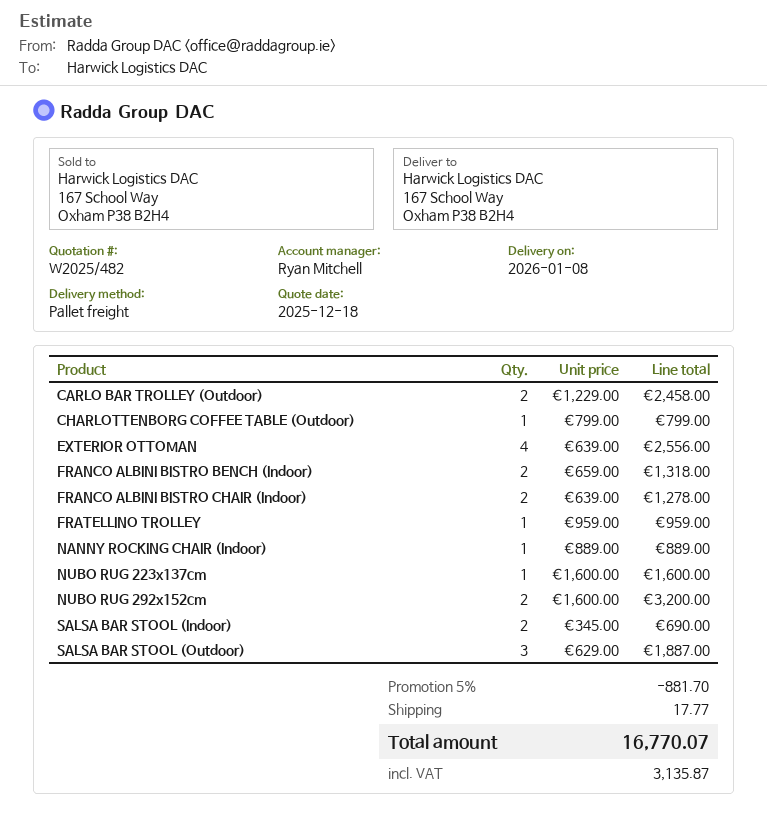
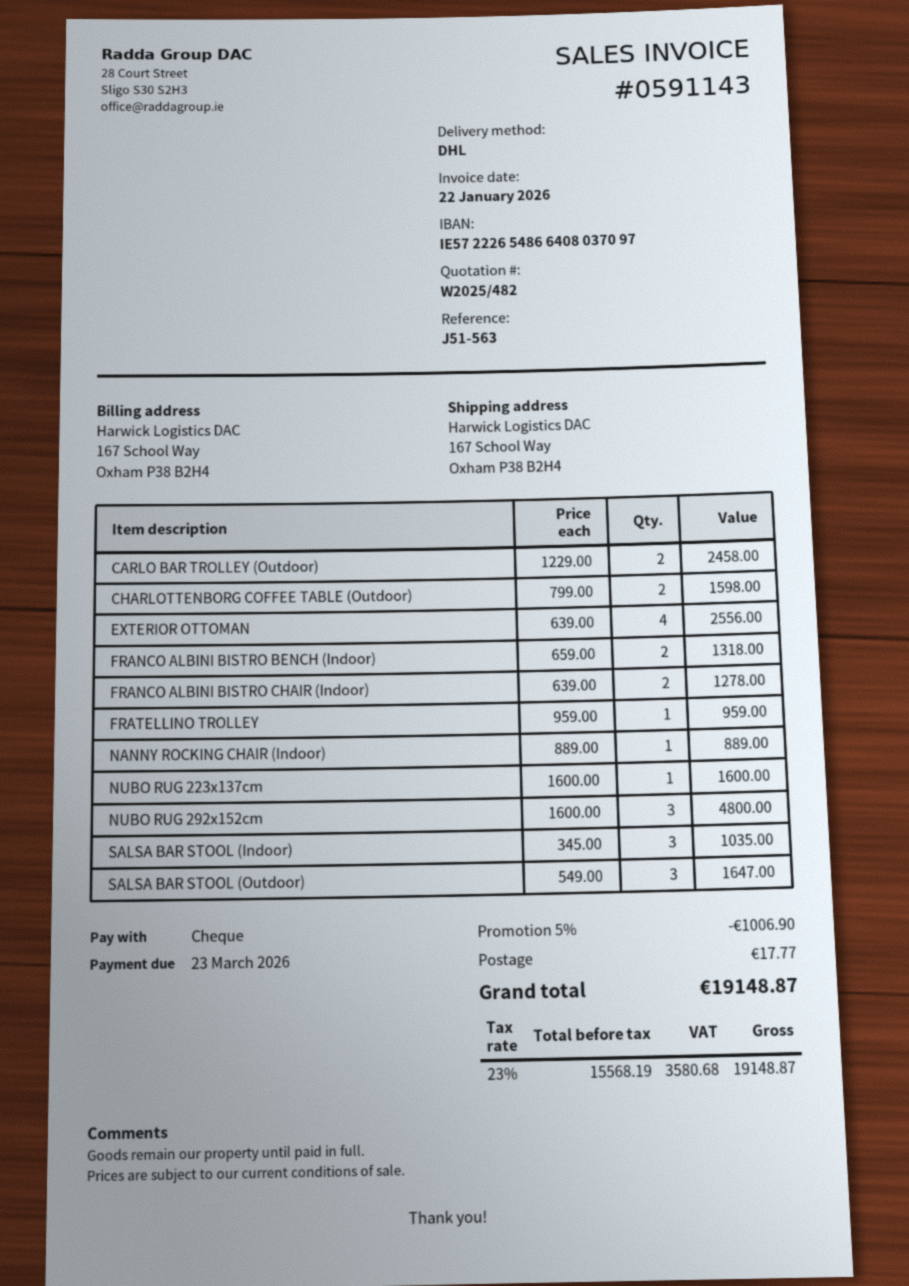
shipping method: pallet freight -> DHL
CHARLOTTENBORG COFFEE TABLE (Outdoor): 1 x 799.00 = 799.00 -> 2 x 799.00 = 1598.00
NUBO RUG 292x152cm: 2 x 1600.00 = 3200.00 -> 3 x 1600.00 = 4800.00
SALSA BAR STOOL (Indoor): 2 x 345.00 = 690.00 -> 3 x 345.00 = 1035.00
SALSA BAR STOOL (Outdoor): 3 x 629.00 = 1887.00 -> 3 x 549.00 = 1647.00
discount: 5% = 881.70 -> 5% = 1006.90
tax: 3135.87 -> 3580.68
total: 16770.07 -> 19148.87

